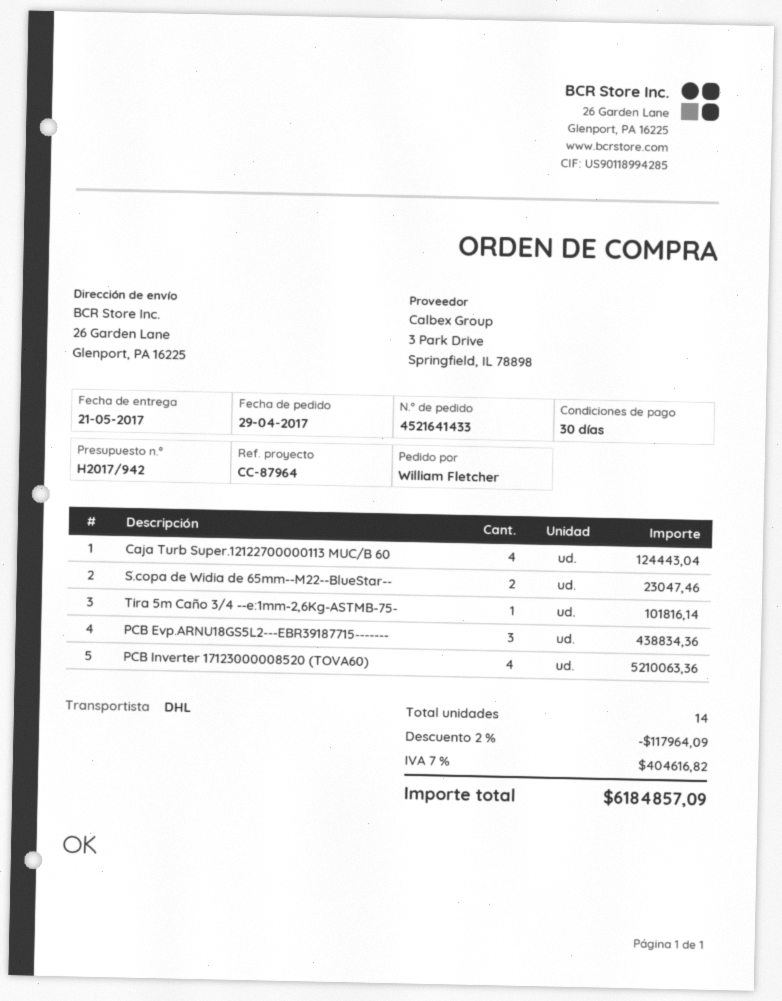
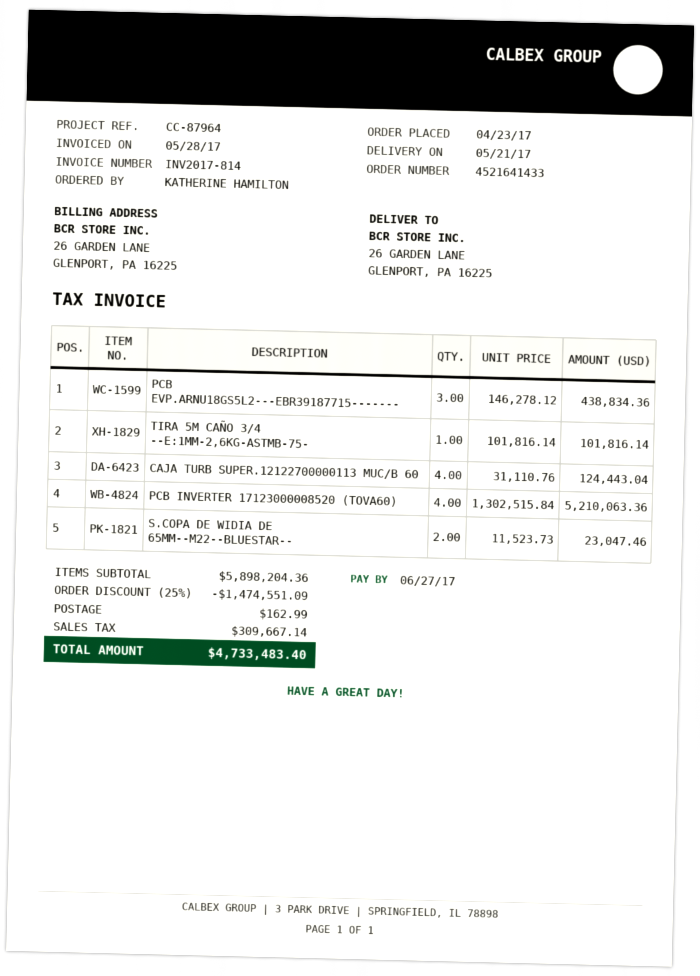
order date: 2017-04-29 -> 2017-04-23
ordered by: William Fletcher -> KATHERINE HAMILTON
discount: 2% = 117964.09 -> 25% = 1474551.09
shipping: none -> 162.99
tax: 404616.82 -> 309667.14
total: 6184857.09 -> 4733483.40

